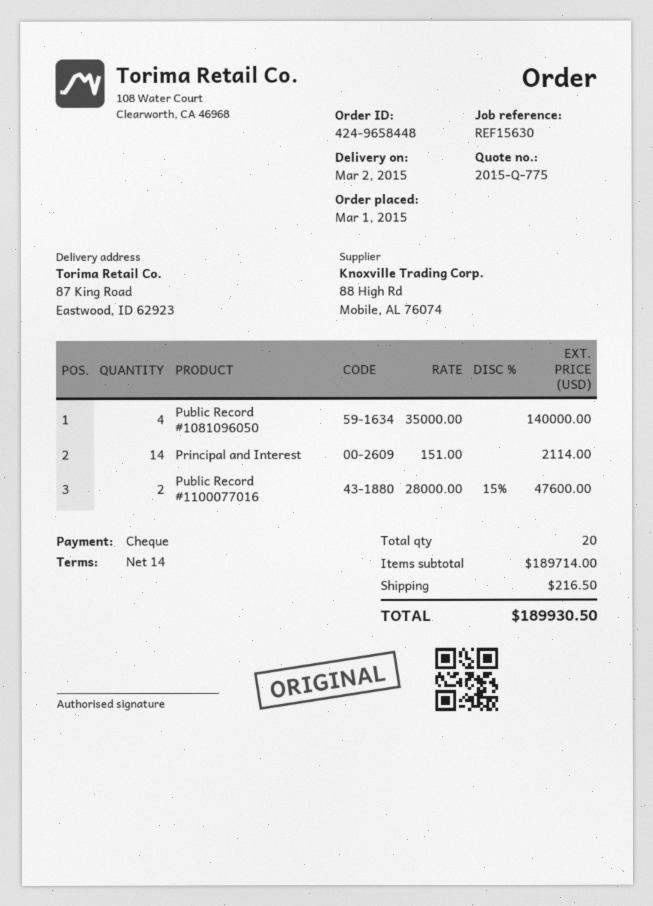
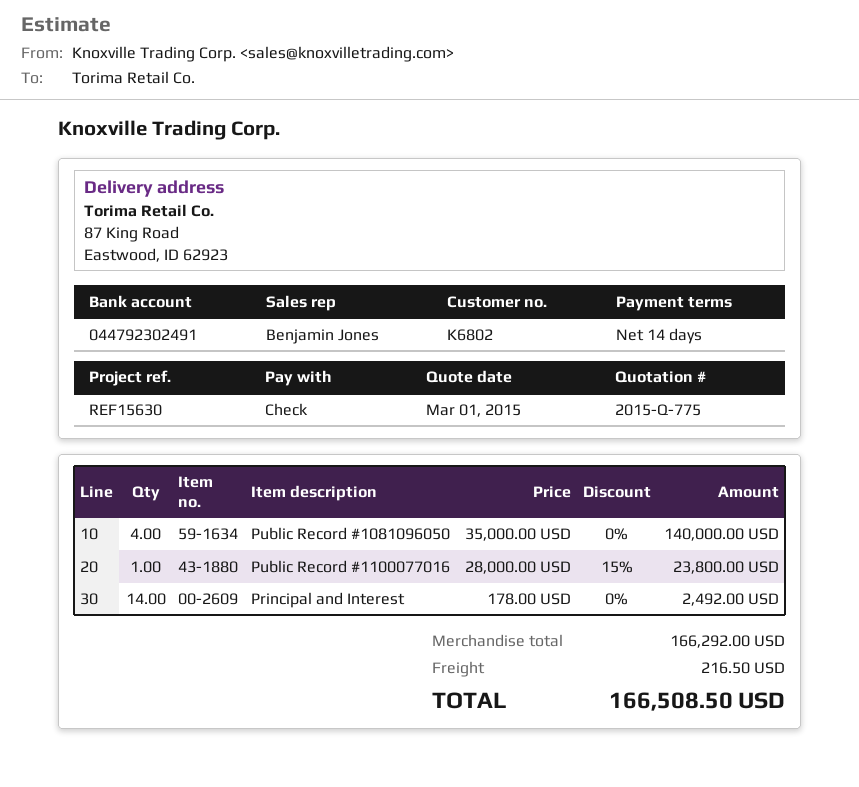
Principal and Interest: 14 x 151.00 = 2114.00 -> 14 x 178.00 = 2492.00
Public Record #1100077016: 2 x 28000.00 - 15% = 47600.00 -> 1 x 28000.00 - 15% = 23800.00
subtotal: 189714.00 -> 166292.00
total: 189930.50 -> 166508.50

